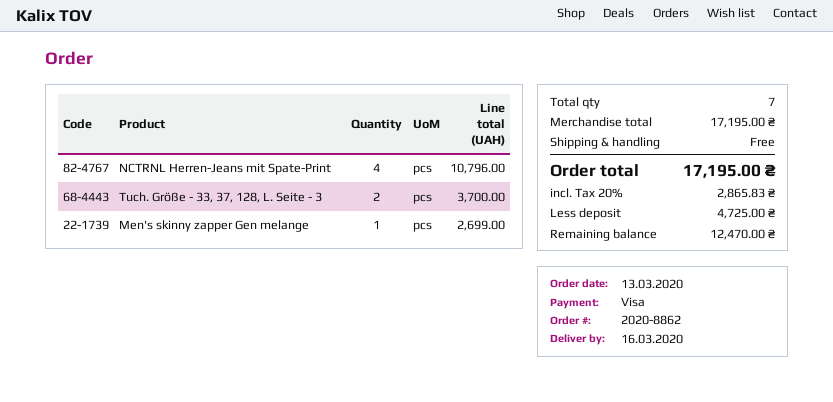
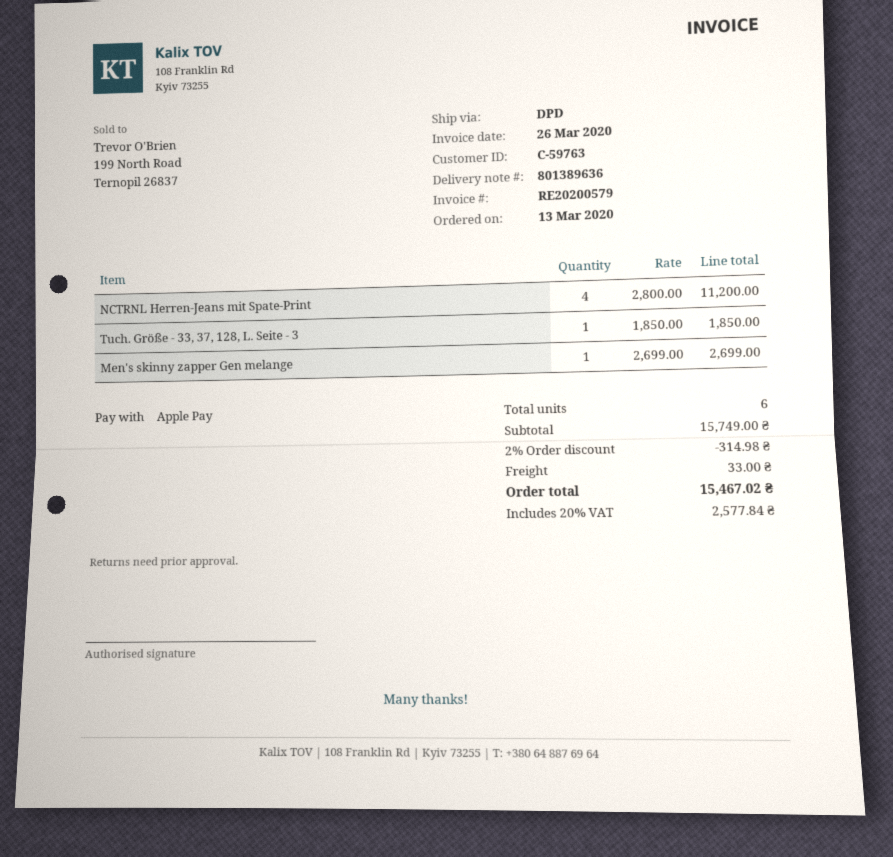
payment method: Visa -> Apple Pay
NCTRNL Herren-Jeans mit Spate-Print: 4 for 10796.00 -> 4 for 11200.00
Tuch. Größe - 33, 37, 128, L. Seite - 3: 2 for 3700.00 -> 1 for 1850.00
total quantity: 7 -> 6
subtotal: 17195.00 -> 15749.00
discount: none -> 2% = 314.98
shipping: 0.00 -> 33.00
tax: 20% = 2865.83 -> 20% = 2577.84
total: 17195.00 -> 15467.02

